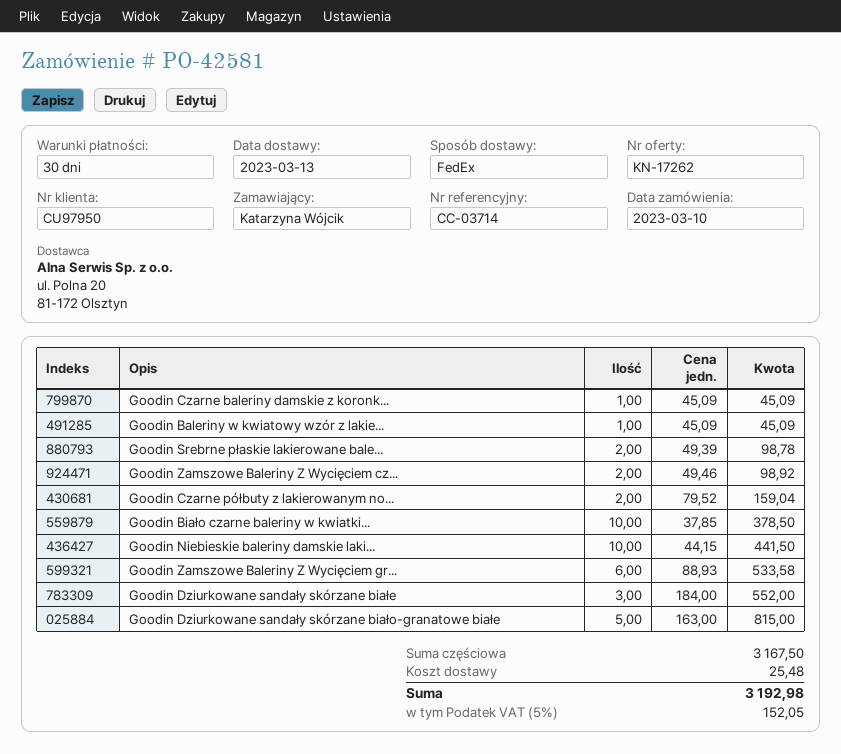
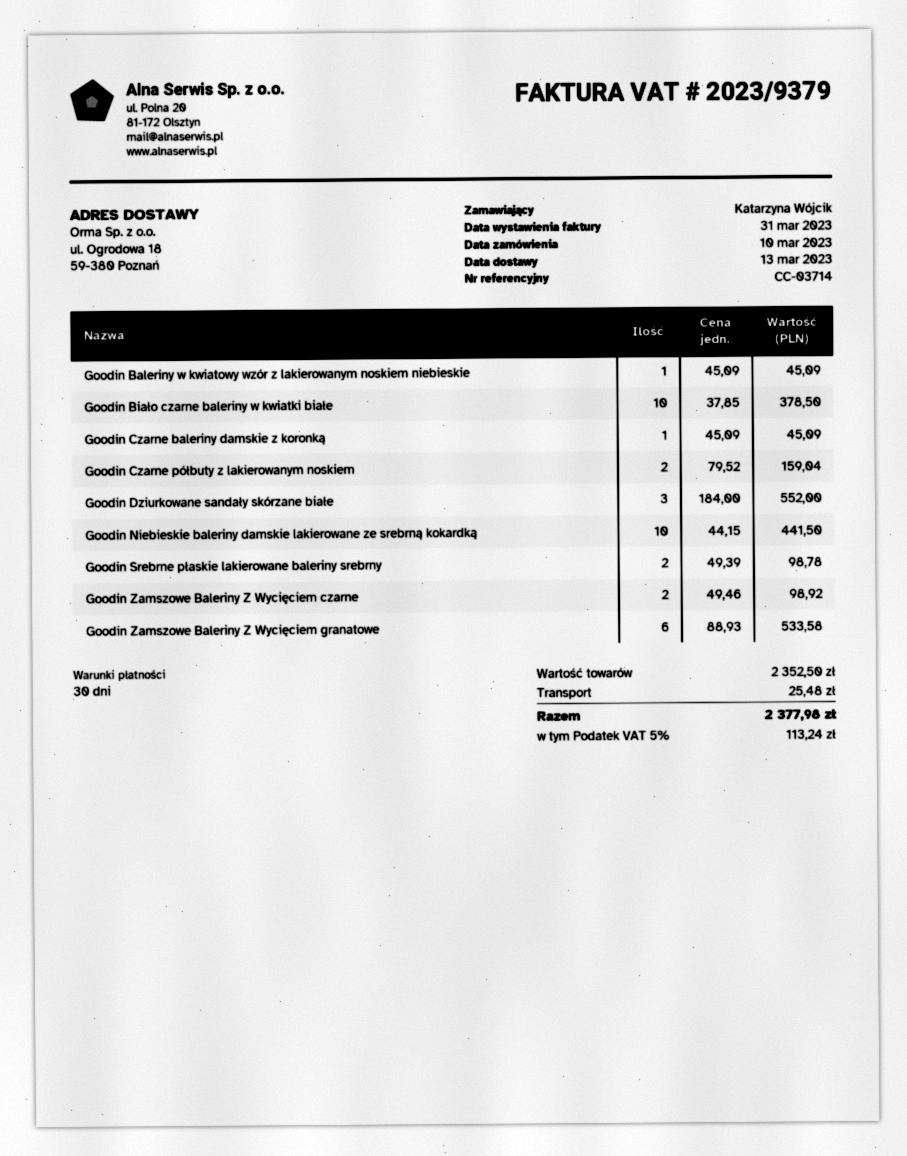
Goodin Dziurkowane sandały skórzane biało-granatowe białe: 5 x 163.00 = 815.00 -> none
subtotal: 3167.50 -> 2352.50
tax: 5% = 152.05 -> 5% = 113.24
total: 3192.98 -> 2377.98

